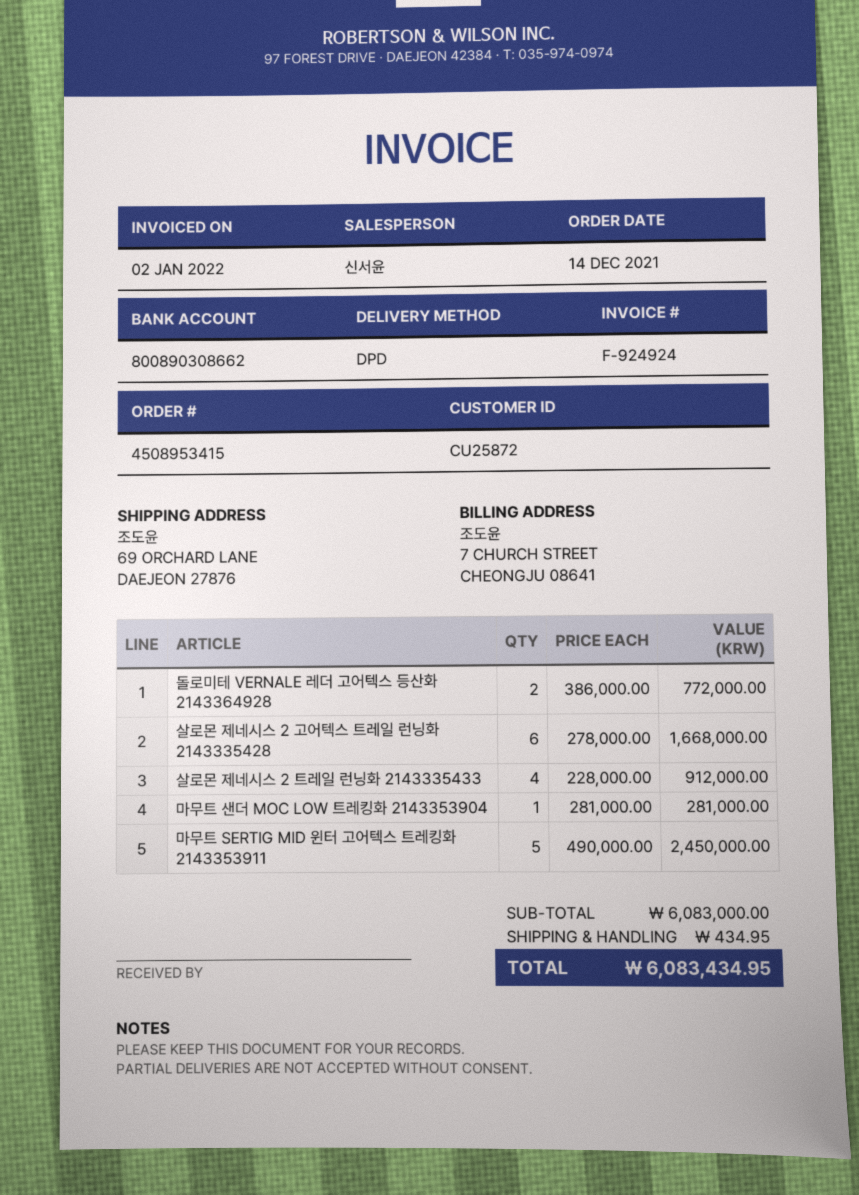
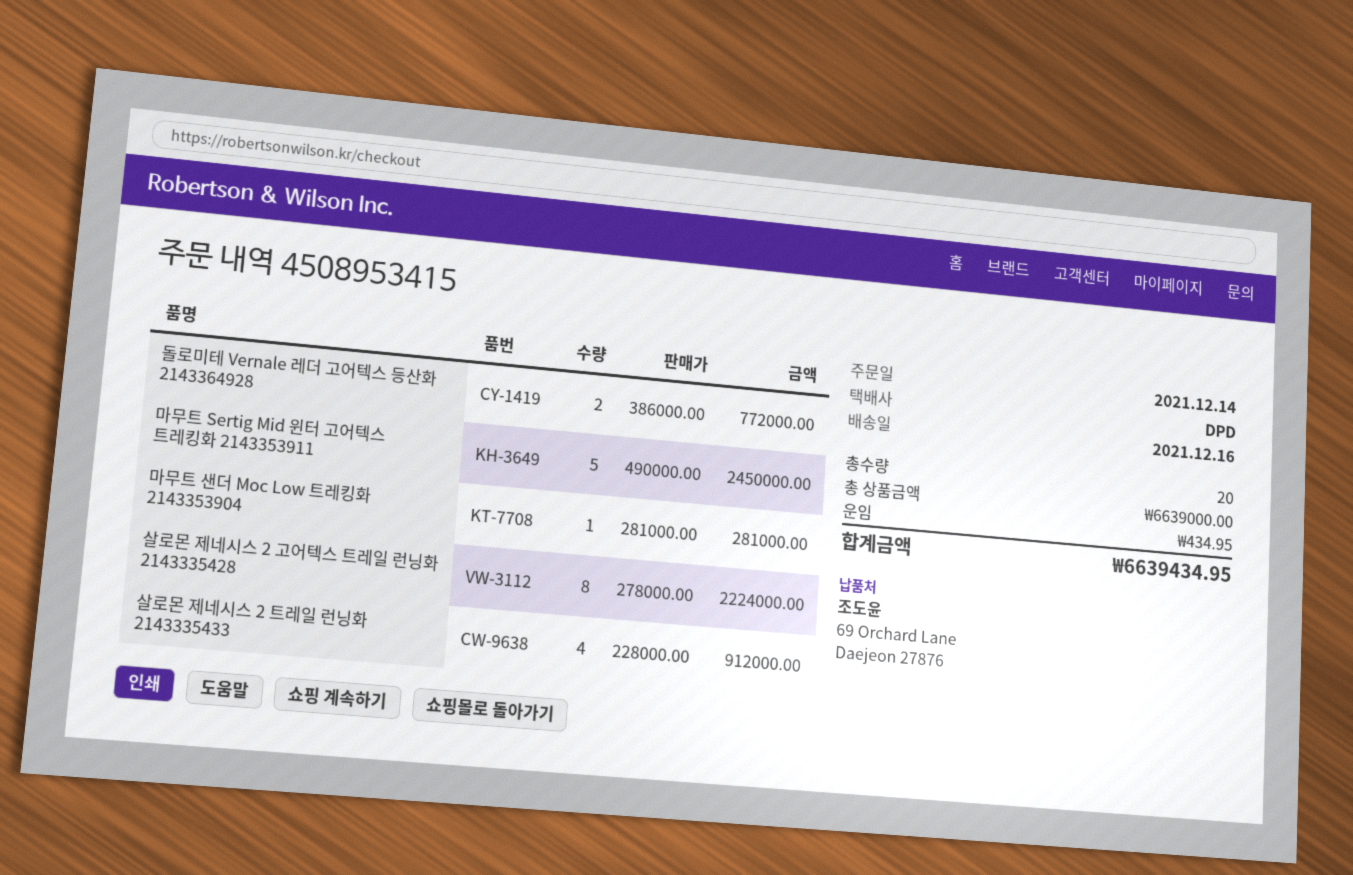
살로몬 제네시스 2 고어텍스 트레일 런닝화 2143335428: 6 x 278000.00 = 1668000.00 -> 8 x 278000.00 = 2224000.00
subtotal: 6083000.00 -> 6639000.00
total: 6083434.95 -> 6639434.95

